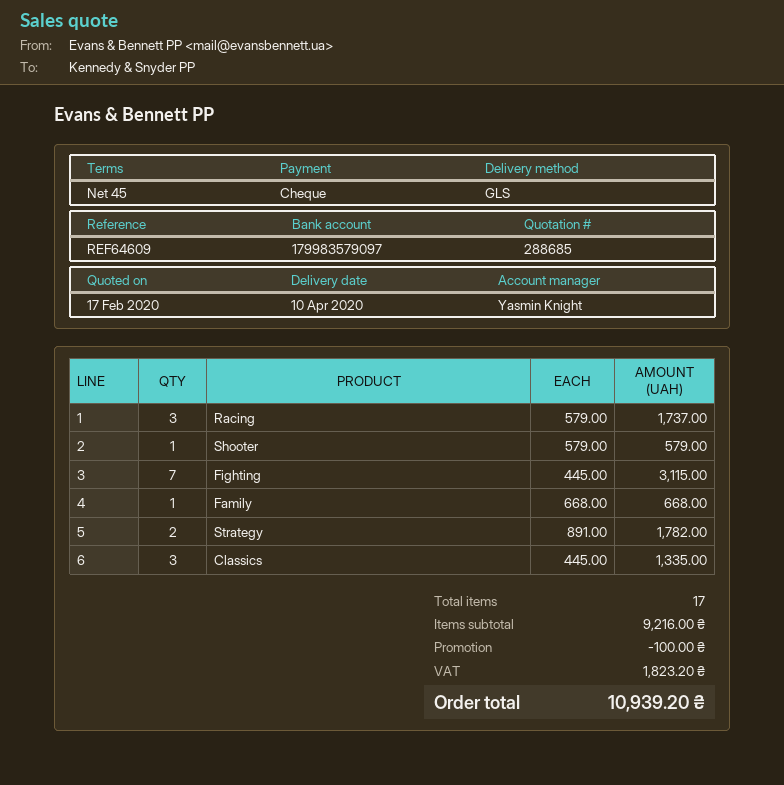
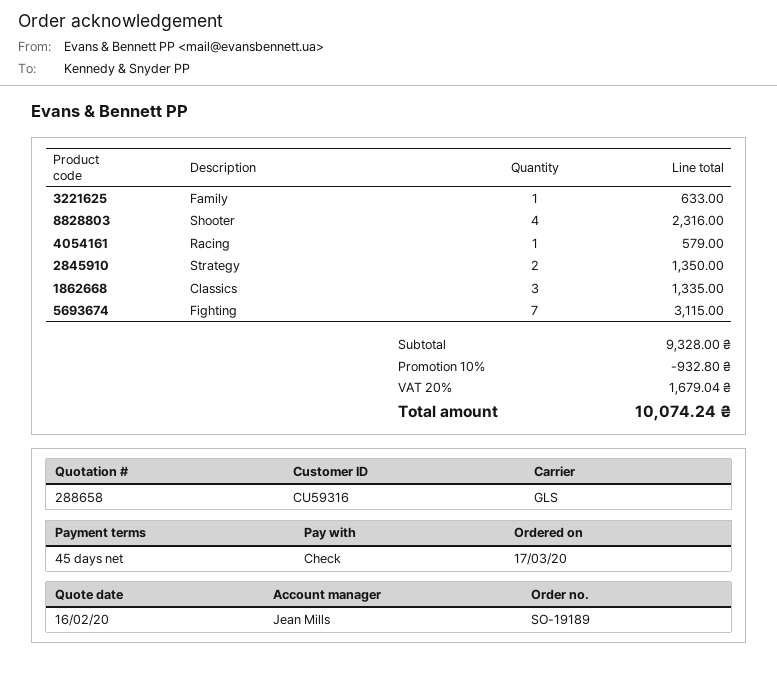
quote number: 288685 -> 288658
quote date: 2020-02-17 -> 2020-02-16
sales rep: Yasmin Knight -> Jean Mills
Racing: 3 for 1737.00 -> 1 for 579.00
Shooter: 1 for 579.00 -> 4 for 2316.00
Family: 1 for 668.00 -> 1 for 633.00
Strategy: 2 for 1782.00 -> 2 for 1350.00
subtotal: 9216.00 -> 9328.00
discount: 100.00 -> 932.80
tax: 1823.20 -> 1679.04
total: 10939.20 -> 10074.24

